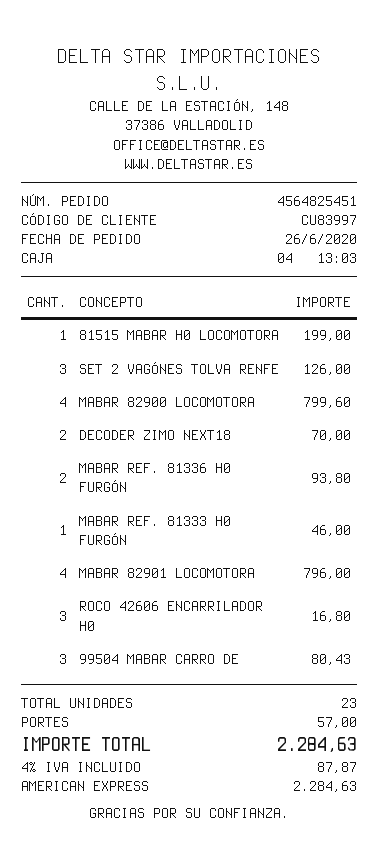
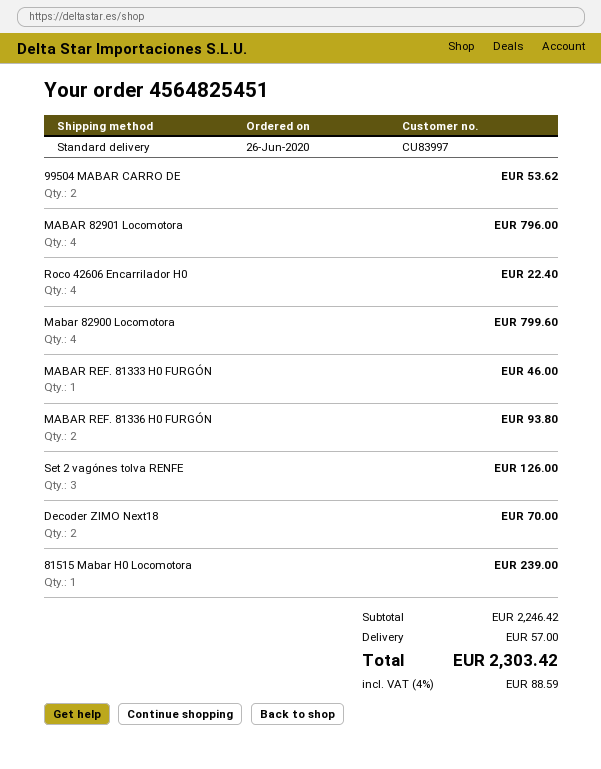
81515 MABAR H0 LOCOMOTORA: 1 for 199.00 -> 1 for 239.00
ROCO 42606 ENCARRILADOR H0: 3 for 16.80 -> 4 for 22.40
99504 MABAR CARRO DE: 3 for 80.43 -> 2 for 53.62
tax: 4% = 87.87 -> 4% = 88.59
total: 2284.63 -> 2303.42

